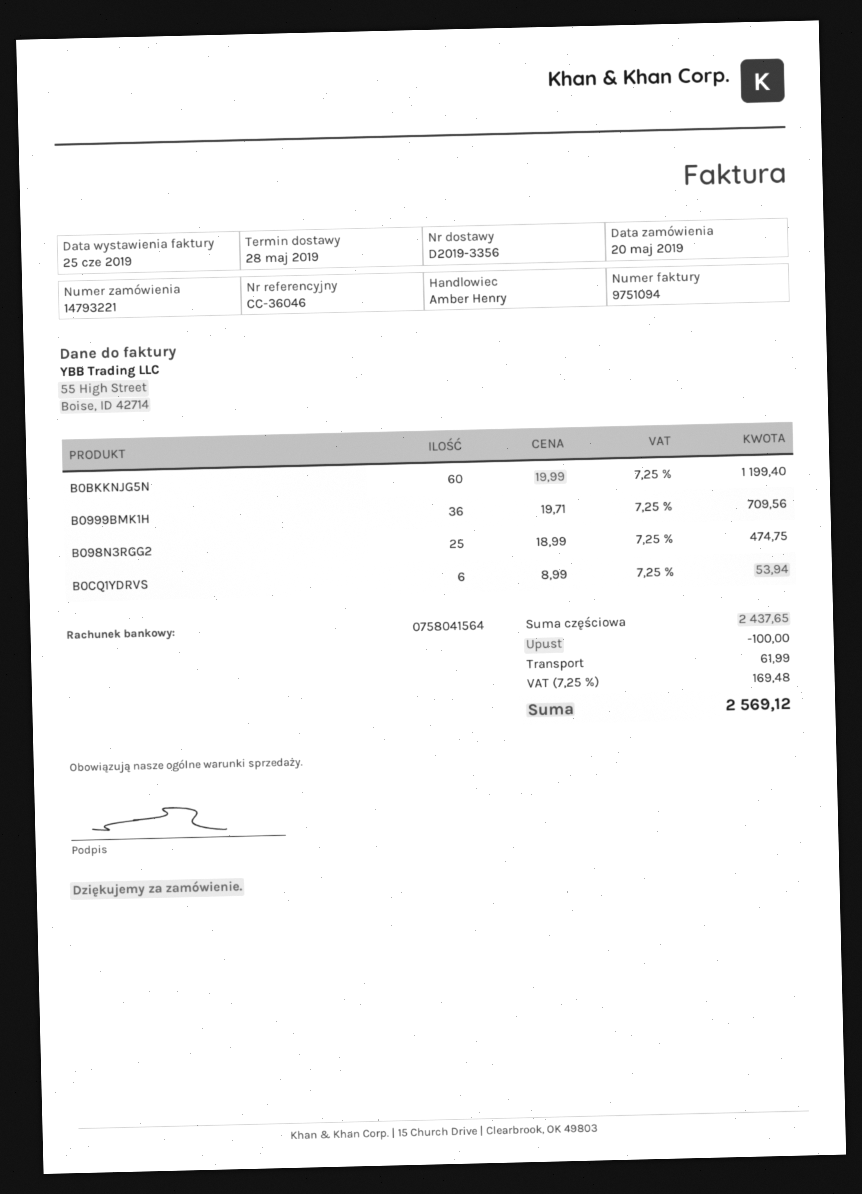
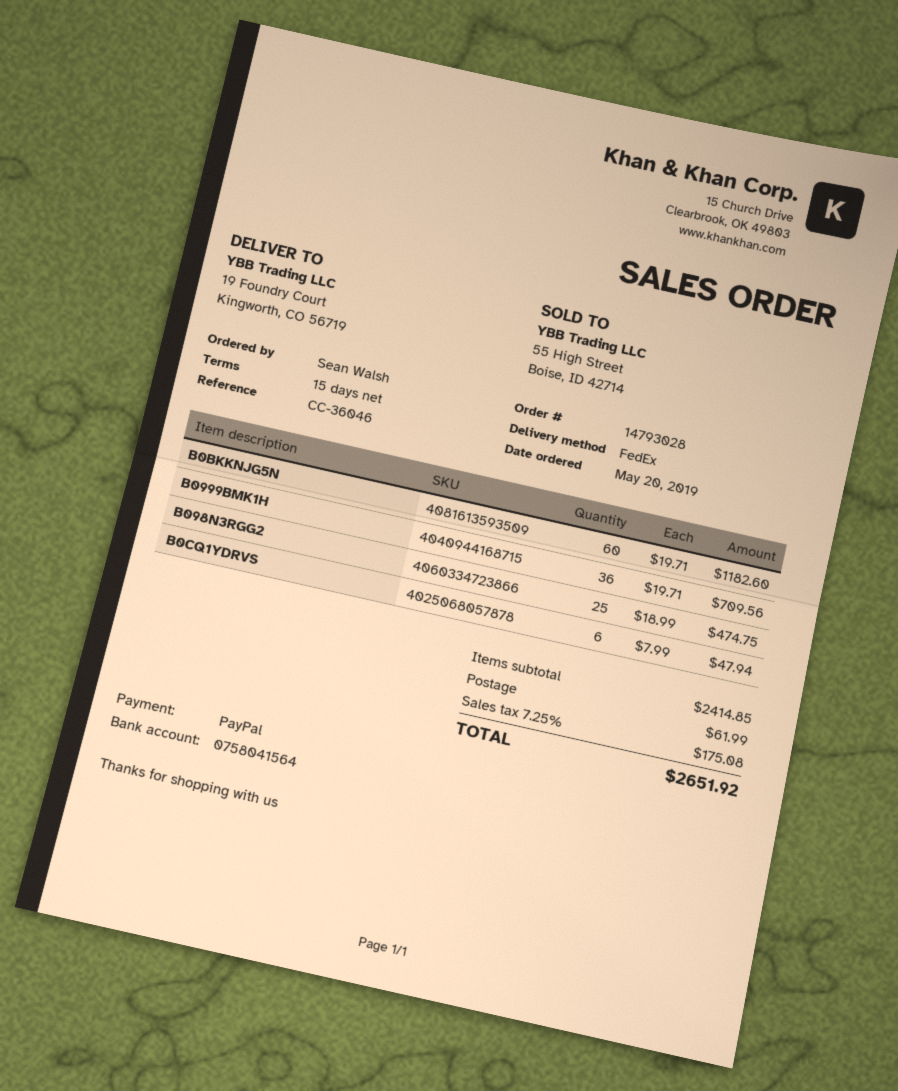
order number: 14793221 -> 14793028
B0BKKNJG5N: 60 x 19.99 = 1199.40 -> 60 x 19.71 = 1182.60
B0CQ1YDRVS: 6 x 8.99 = 53.94 -> 6 x 7.99 = 47.94
subtotal: 2437.65 -> 2414.85
discount: 100.00 -> none
tax: 7.25% = 169.48 -> 7.25% = 175.08
total: 2569.12 -> 2651.92

